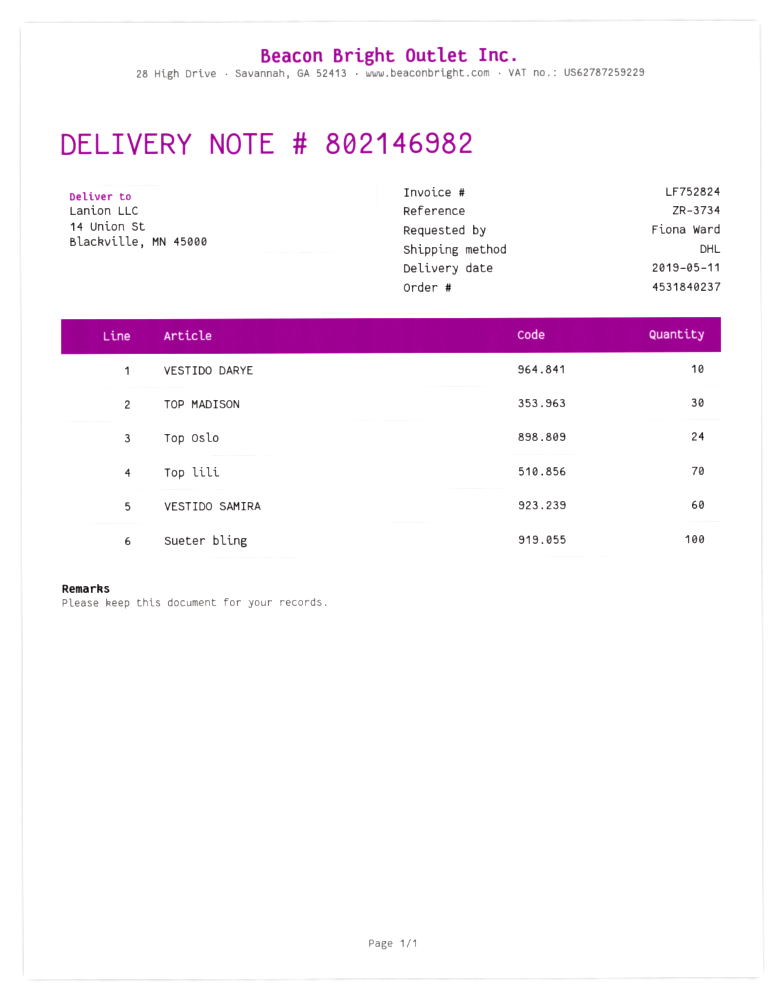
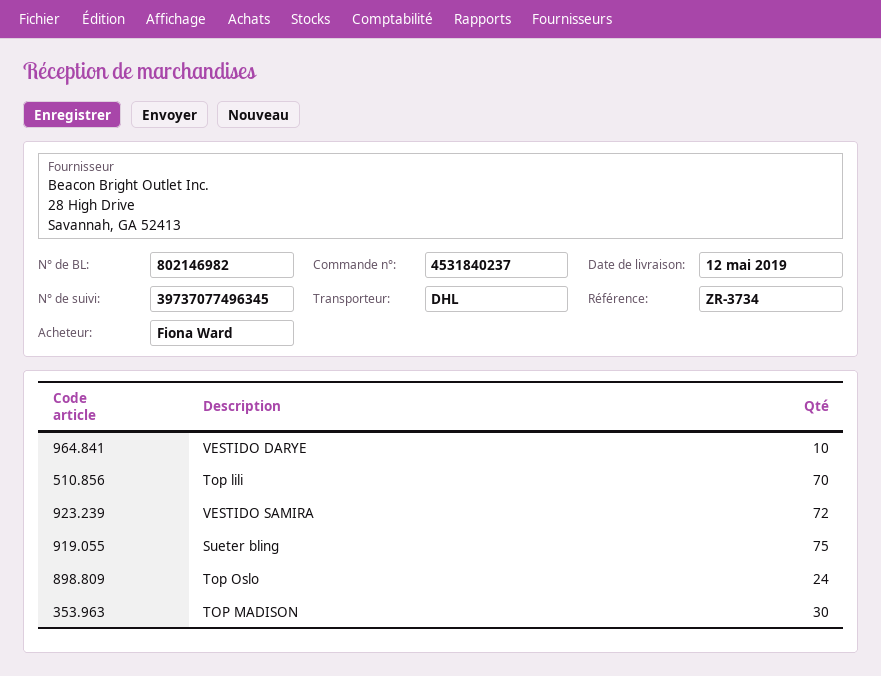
delivery date: 2019-05-11 -> 2019-05-12
VESTIDO SAMIRA: 60 -> 72
Sueter bling: 100 -> 75

